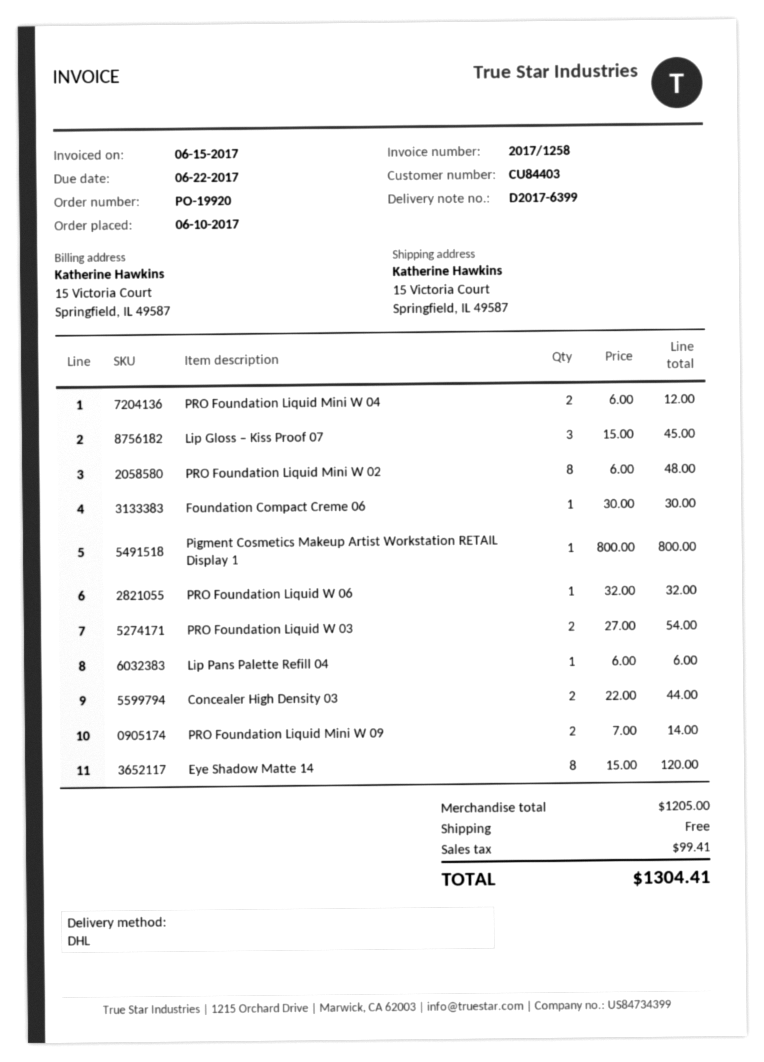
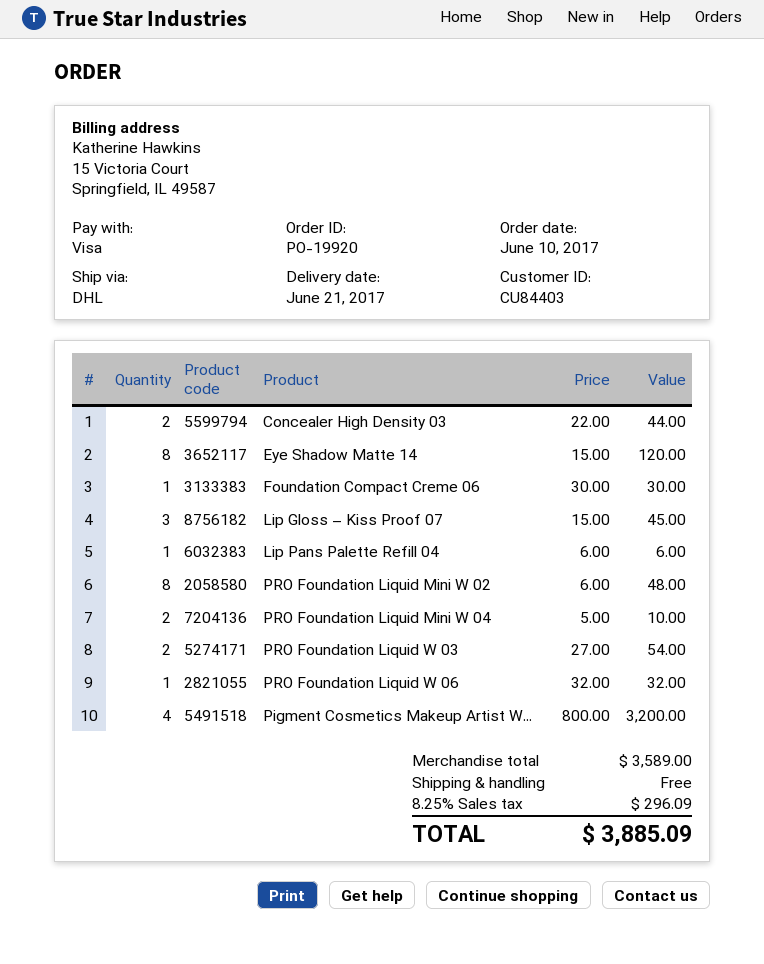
PRO Foundation Liquid Mini W 04: 2 x 6.00 = 12.00 -> 2 x 5.00 = 10.00
Pigment Cosmetics Makeup Artist Workstation RETAIL Display 1: 1 x 800.00 = 800.00 -> 4 x 800.00 = 3200.00
PRO Foundation Liquid Mini W 09: 2 x 7.00 = 14.00 -> none
subtotal: 1205.00 -> 3589.00
tax: 99.41 -> 296.09
total: 1304.41 -> 3885.09

